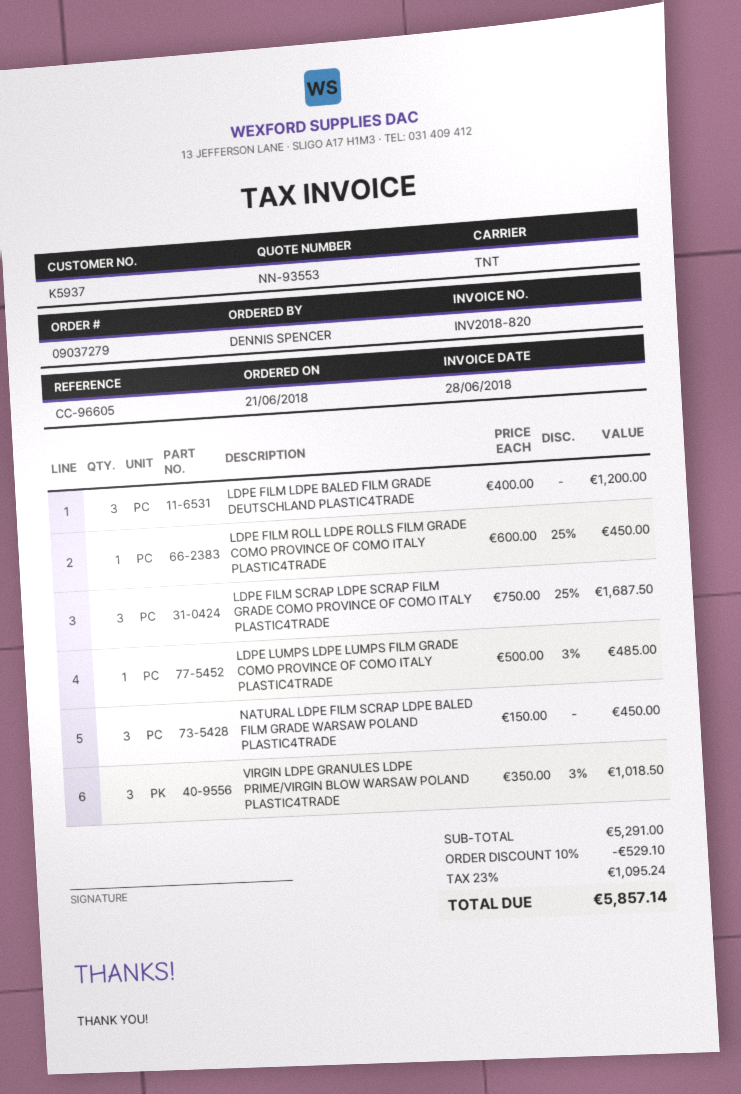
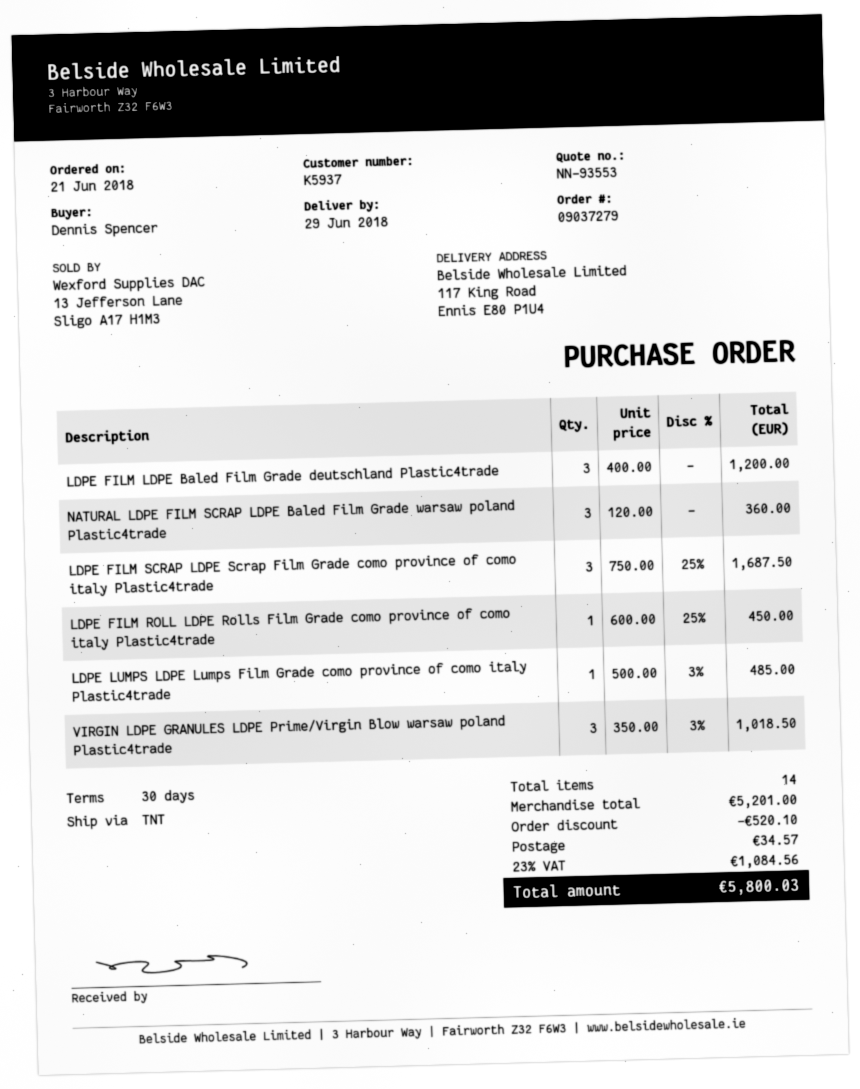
NATURAL LDPE FILM SCRAP LDPE BALED FILM GRADE WARSAW POLAND PLASTIC4TRADE: 3 x 150.00 = 450.00 -> 3 x 120.00 = 360.00
subtotal: 5291.00 -> 5201.00
discount: 529.10 -> 520.10
shipping: none -> 34.57
tax: 23% = 1095.24 -> 23% = 1084.56
total: 5857.14 -> 5800.03

